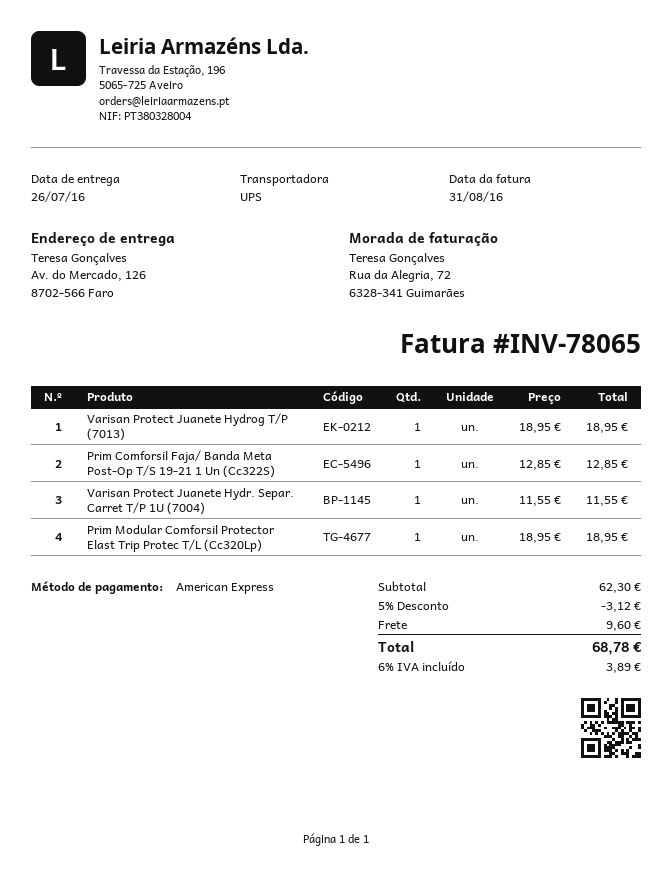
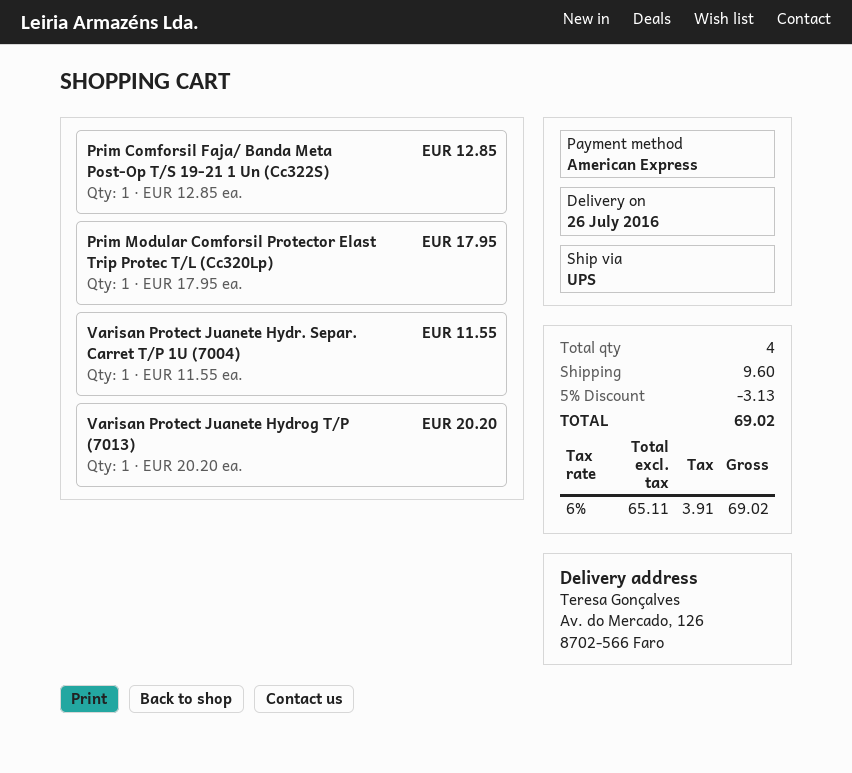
Varisan Protect Juanete Hydrog T/P (7013): 1 x 18.95 = 18.95 -> 1 x 20.20 = 20.20
Prim Modular Comforsil Protector Elast Trip Protec T/L (Cc320Lp): 1 x 18.95 = 18.95 -> 1 x 17.95 = 17.95
discount: 5% = 3.12 -> 5% = 3.13
tax: 6% = 3.89 -> 6% = 3.91
total: 68.78 -> 69.02

